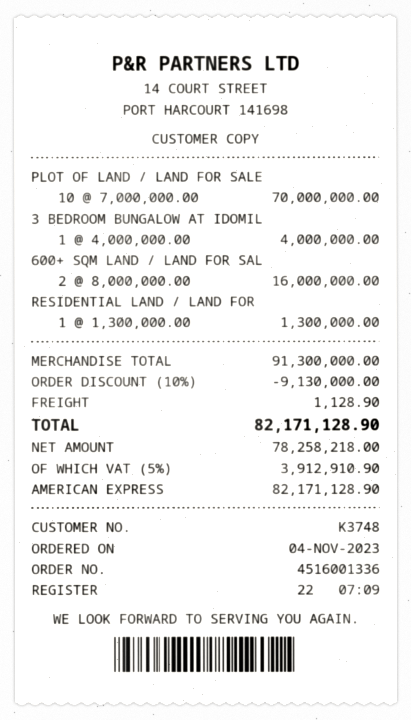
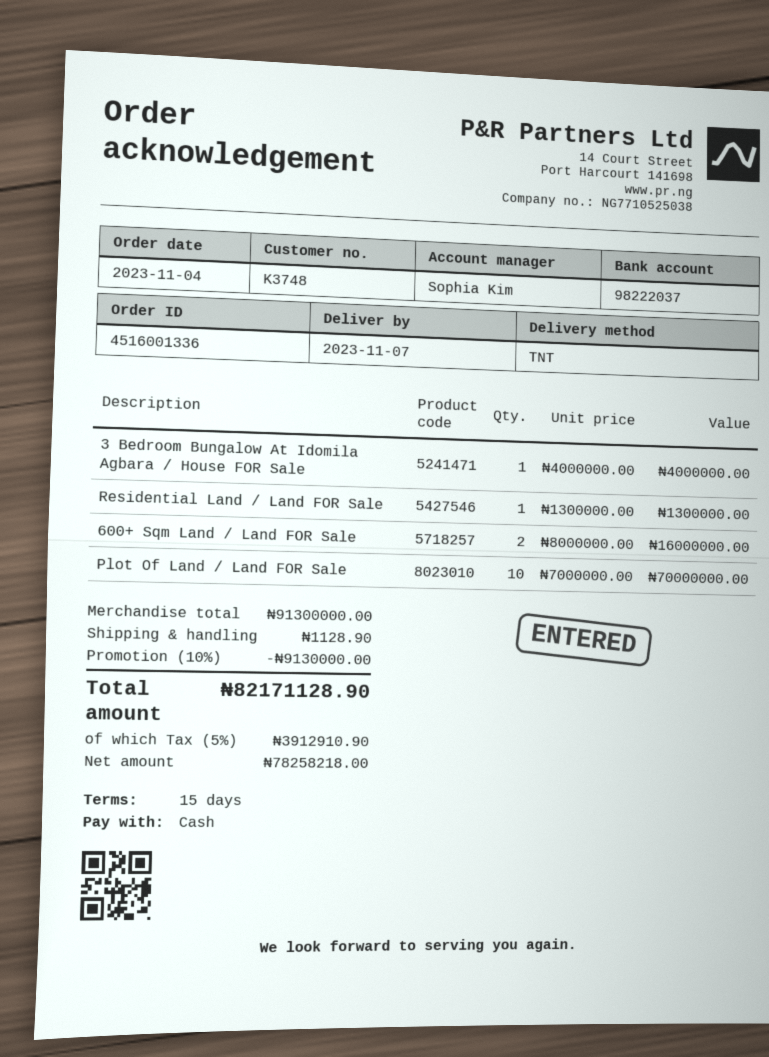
payment method: American Express -> cash

